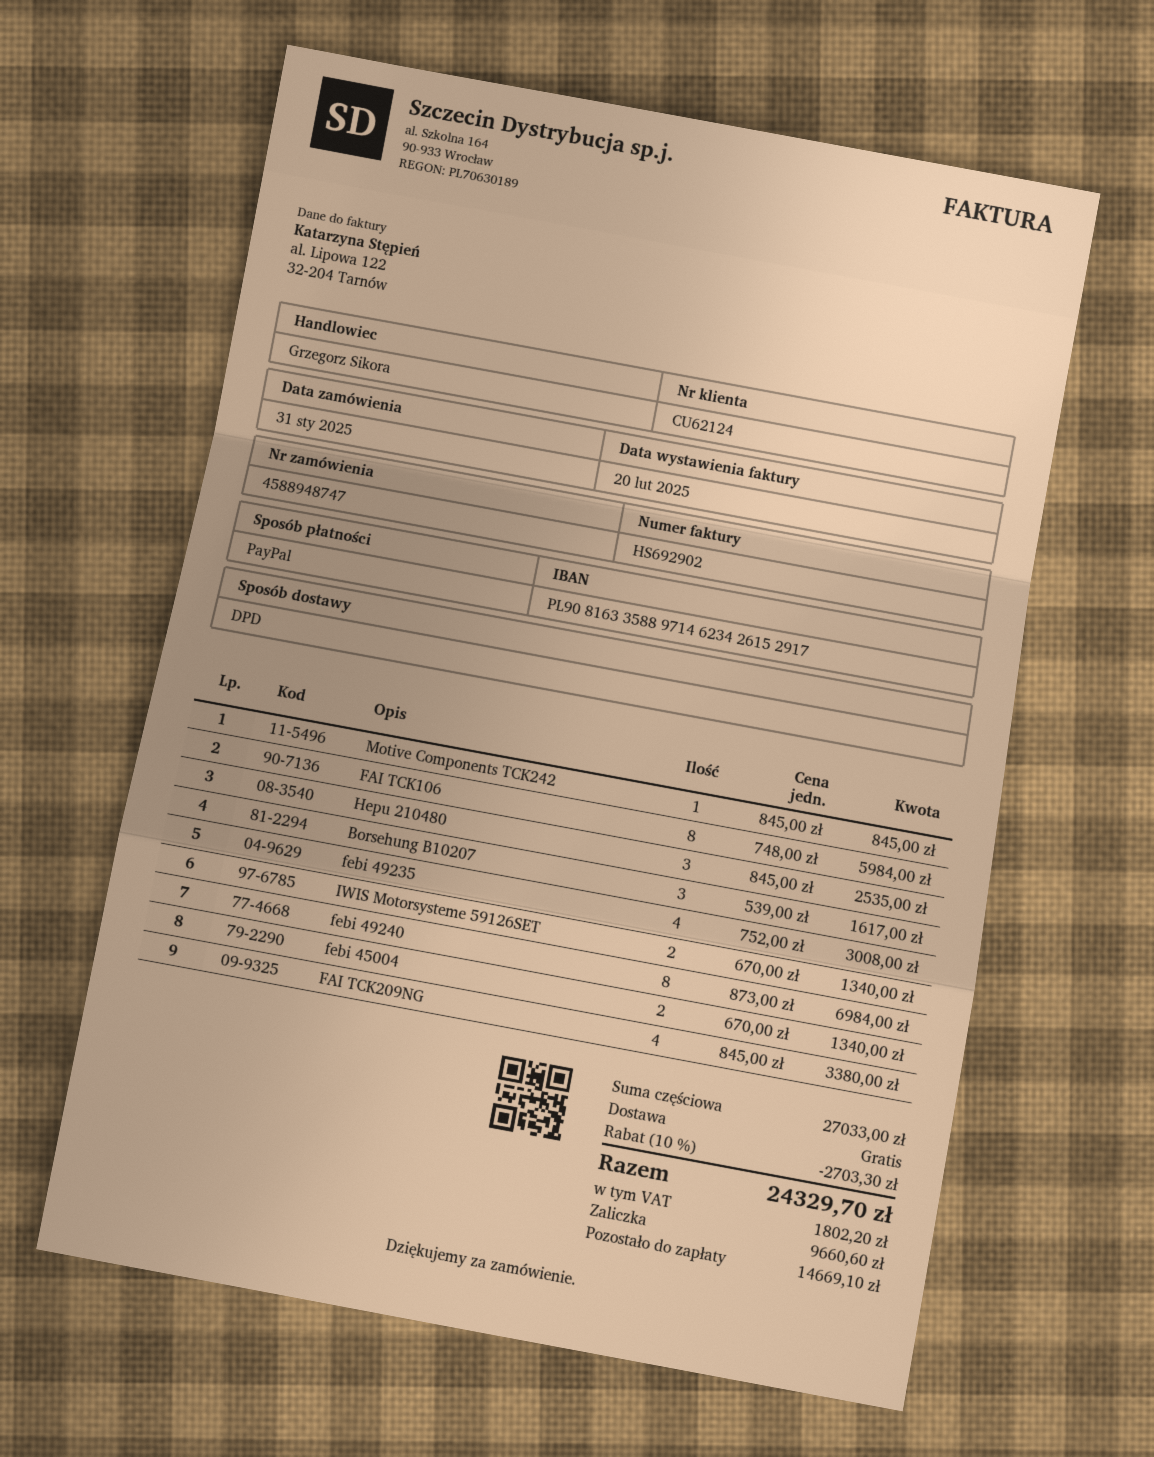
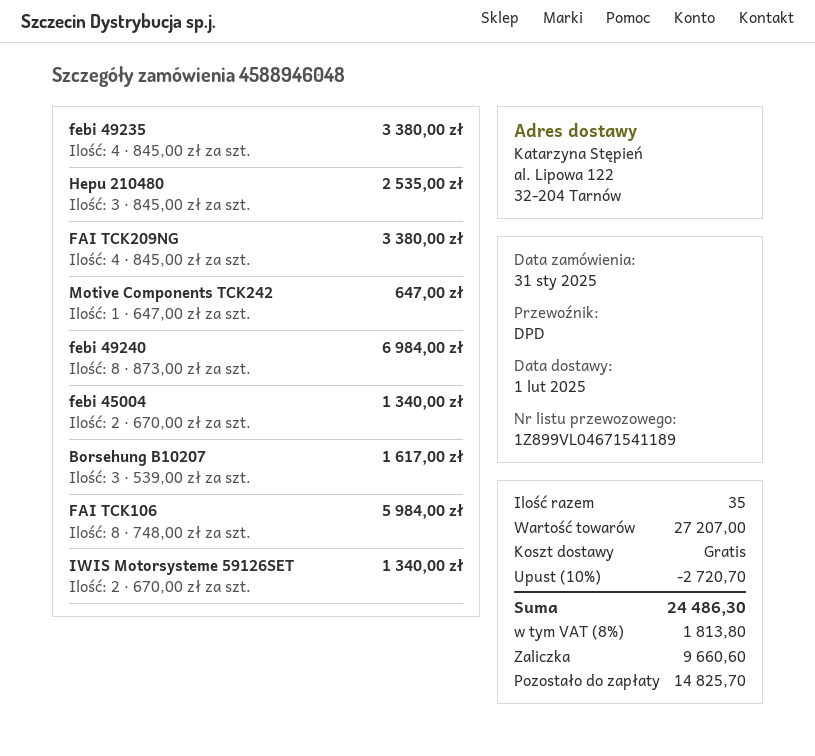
order number: 4588948747 -> 4588946048
Motive Components TCK242: 1 x 845.00 = 845.00 -> 1 x 647.00 = 647.00
febi 49235: 4 x 752.00 = 3008.00 -> 4 x 845.00 = 3380.00
subtotal: 27033.00 -> 27207.00
discount: 10% = 2703.30 -> 10% = 2720.70
tax: 1802.20 -> 1813.80
total: 24329.70 -> 24486.30
balance: 14669.10 -> 14825.70

